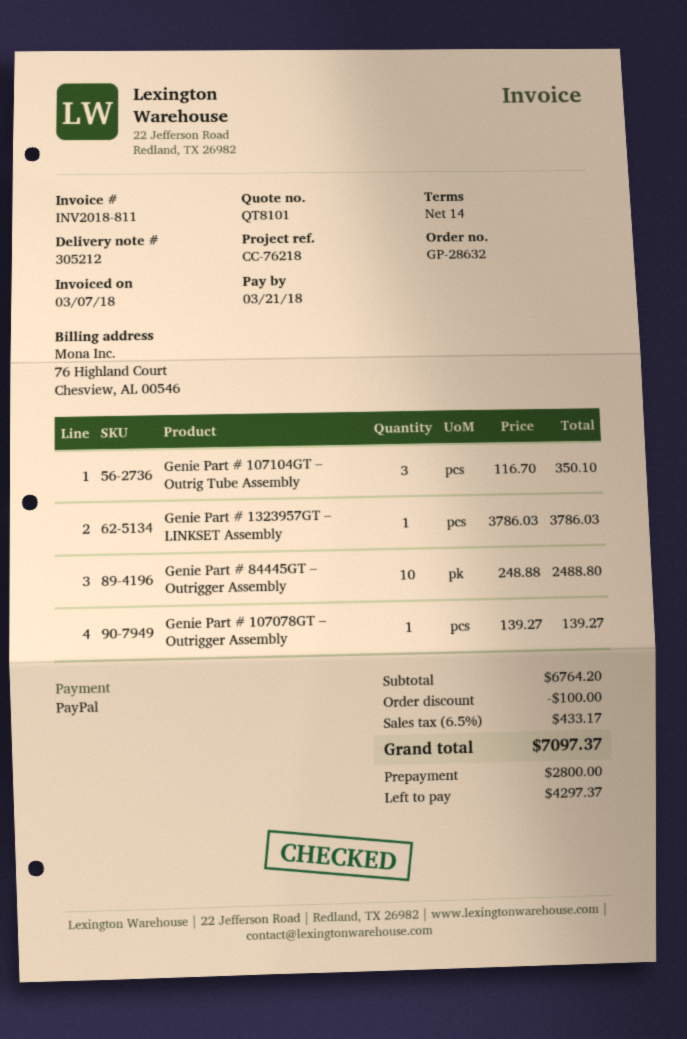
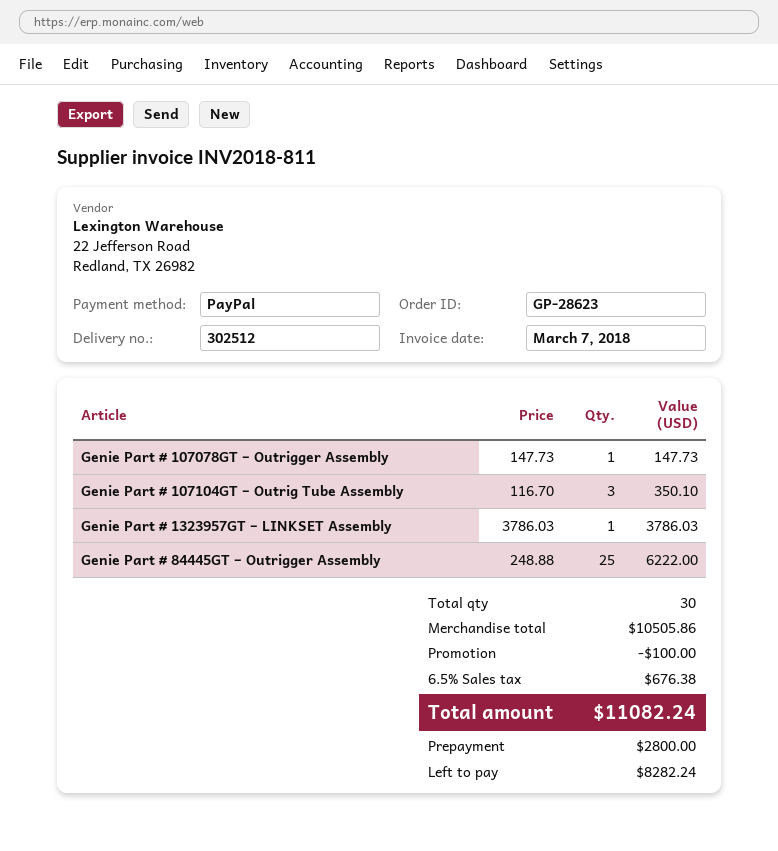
order number: GP-28632 -> GP-28623
delivery note number: 305212 -> 302512
Genie Part # 84445GT – Outrigger Assembly: 10 x 248.88 = 2488.80 -> 25 x 248.88 = 6222.00
Genie Part # 107078GT – Outrigger Assembly: 1 x 139.27 = 139.27 -> 1 x 147.73 = 147.73
subtotal: 6764.20 -> 10505.86
tax: 6.5% = 433.17 -> 6.5% = 676.38
total: 7097.37 -> 11082.24
balance: 4297.37 -> 8282.24

